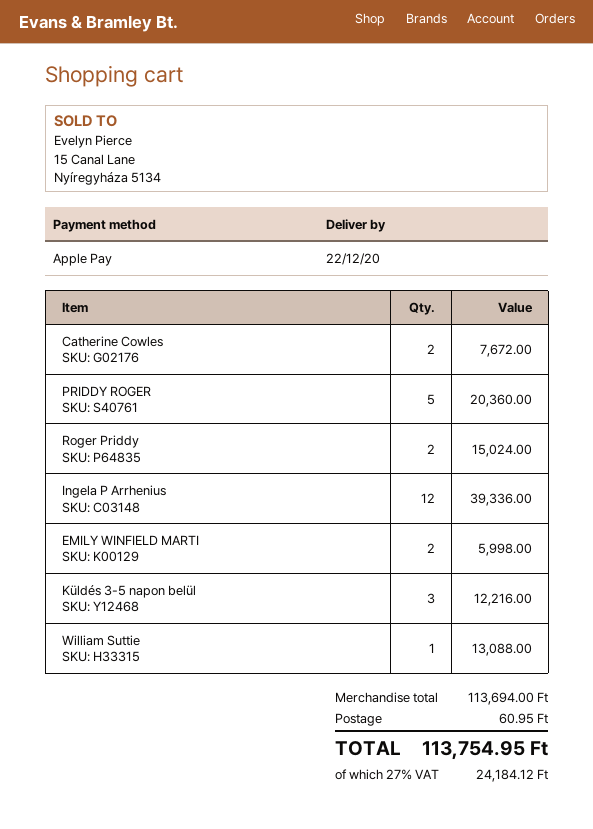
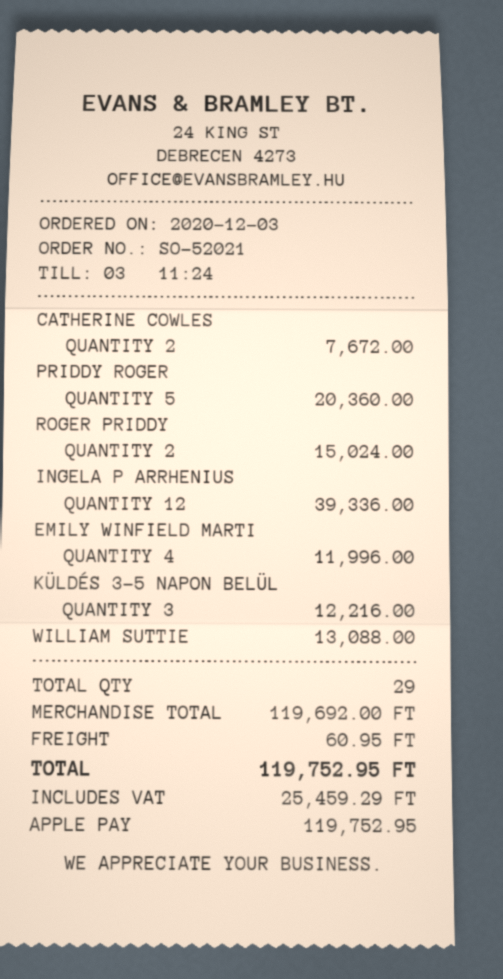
EMILY WINFIELD MARTI: 2 for 5998.00 -> 4 for 11996.00
subtotal: 113694.00 -> 119692.00
tax: 24184.12 -> 25459.29
total: 113754.95 -> 119752.95

